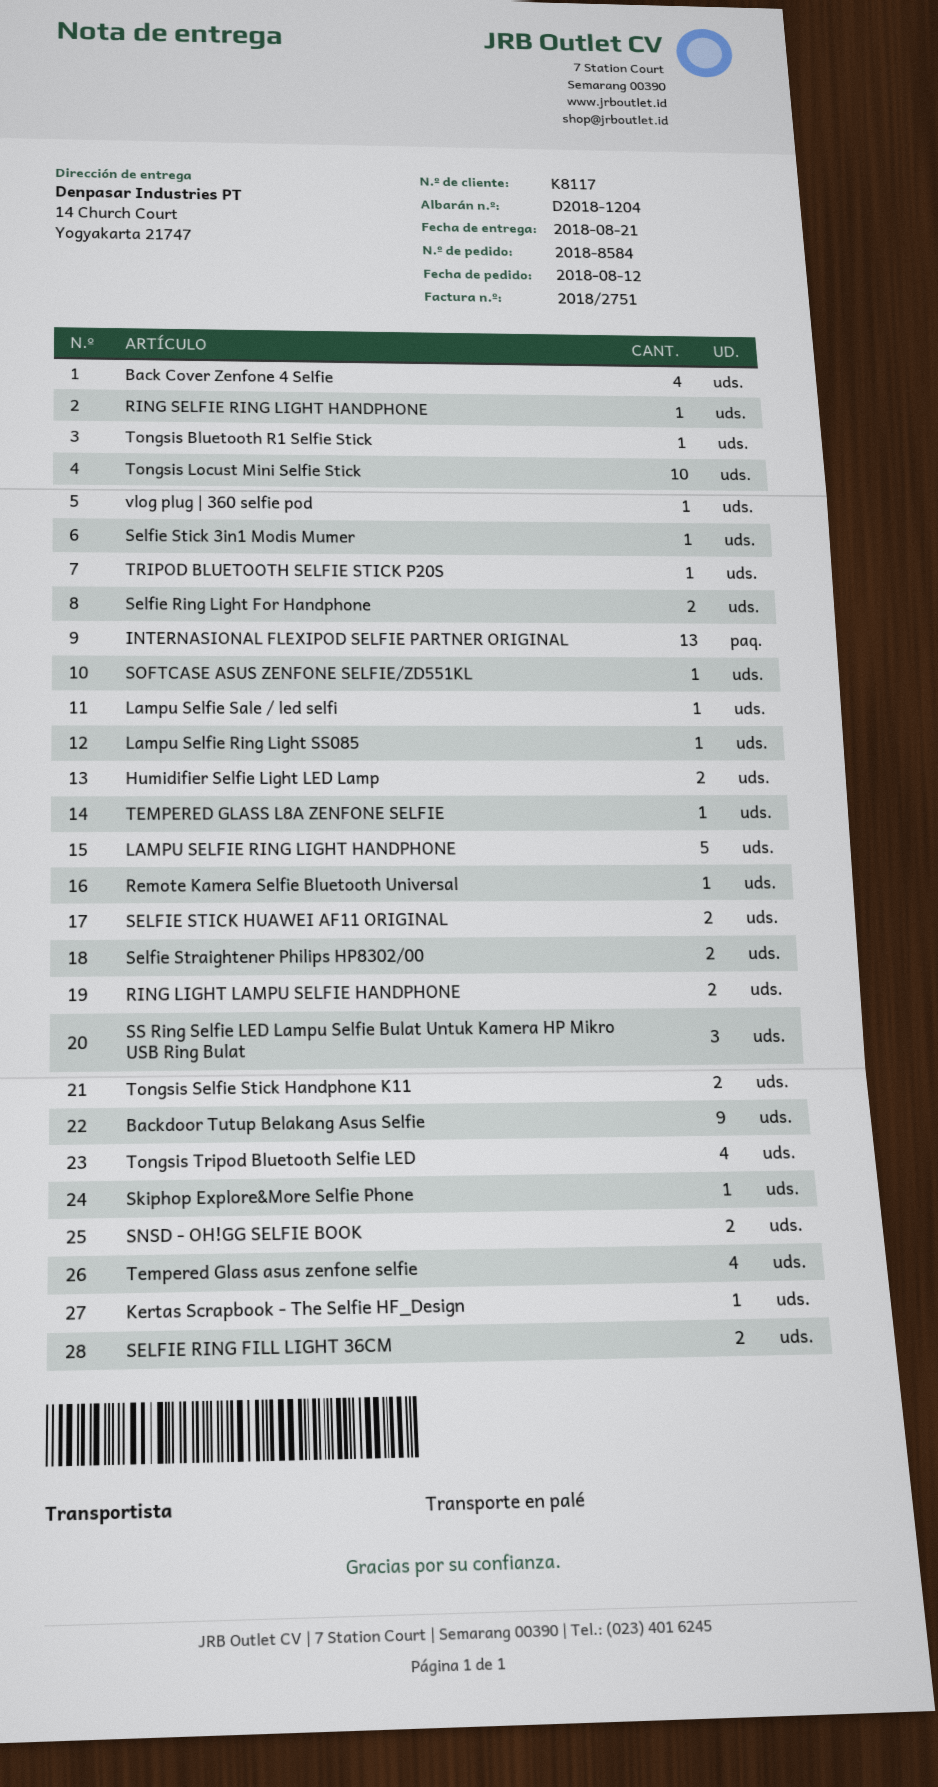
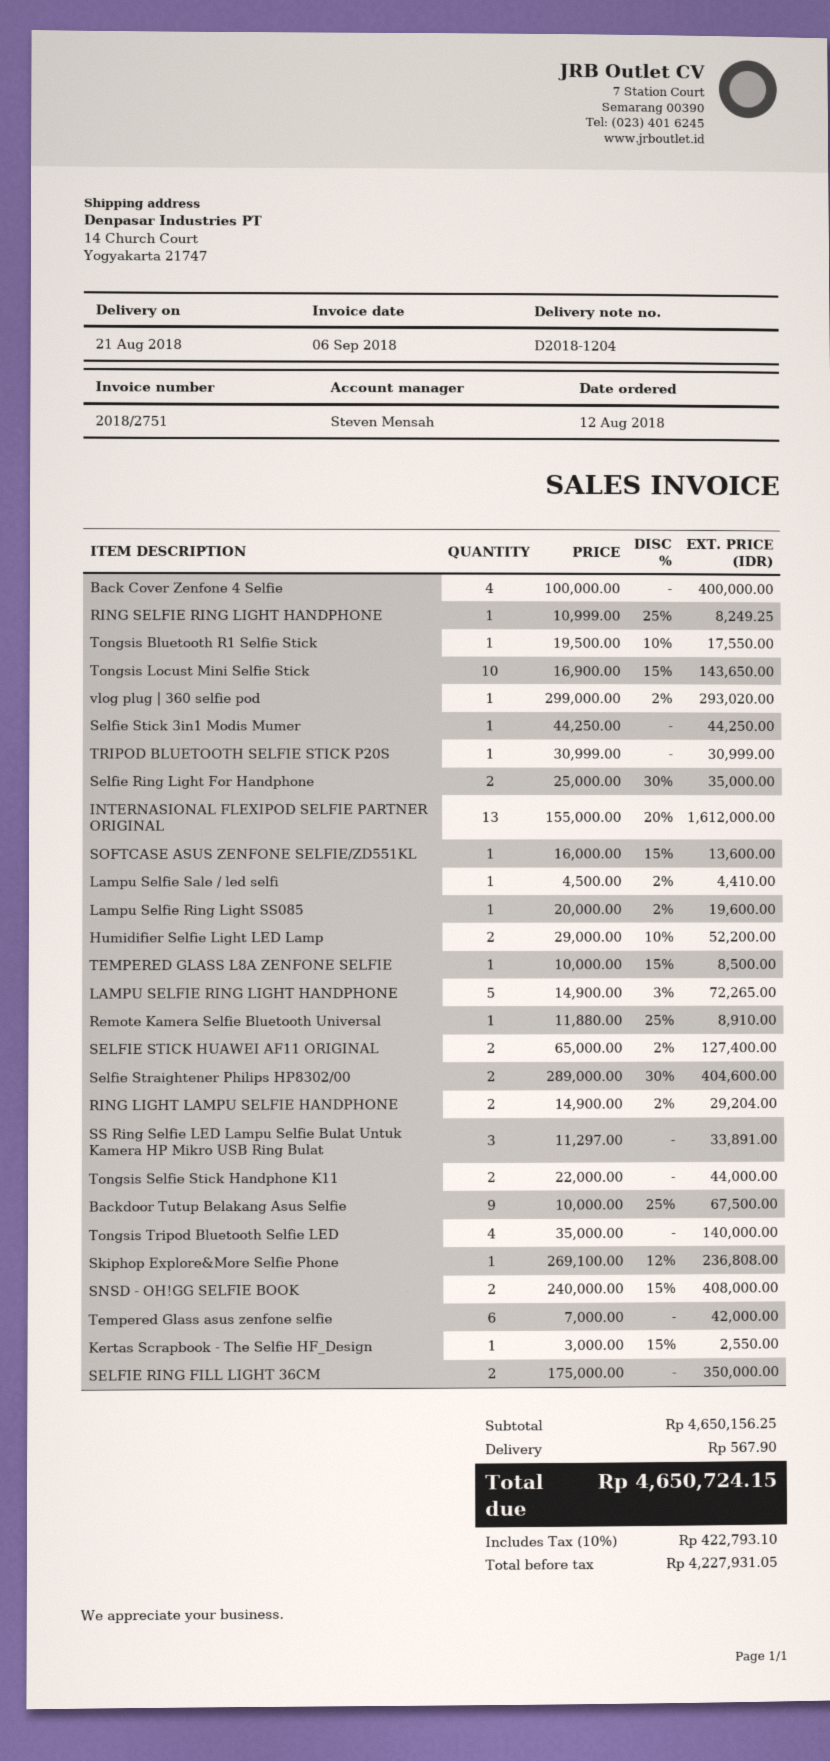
Tempered Glass asus zenfone selfie: 4 -> 6

